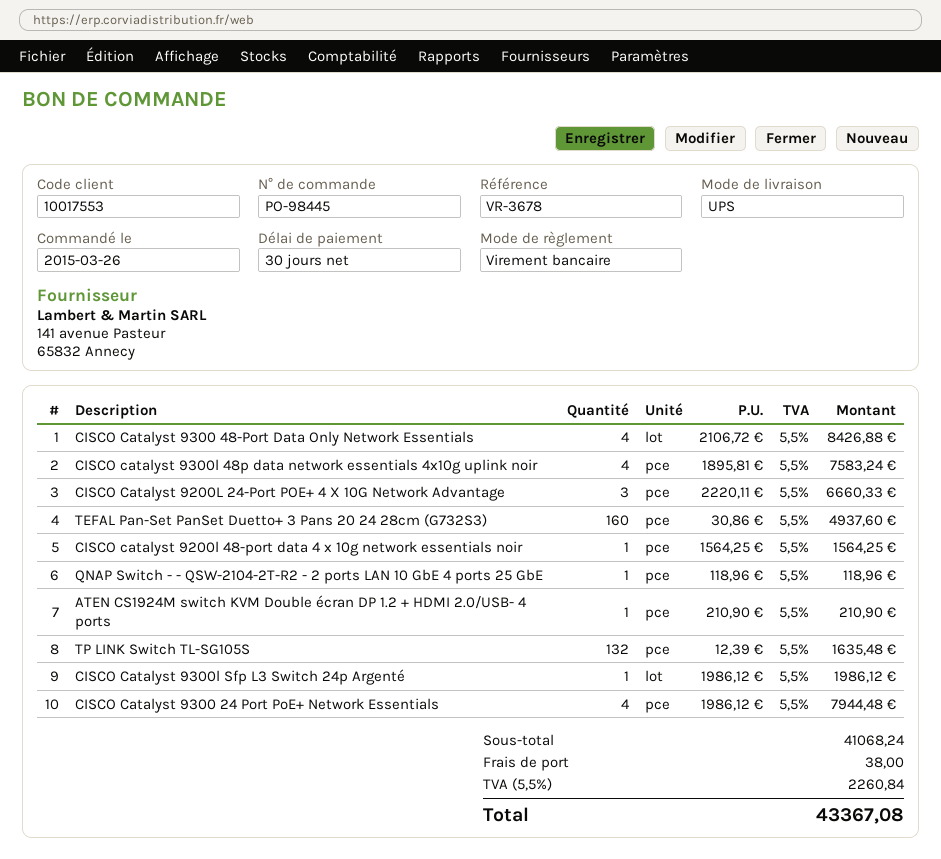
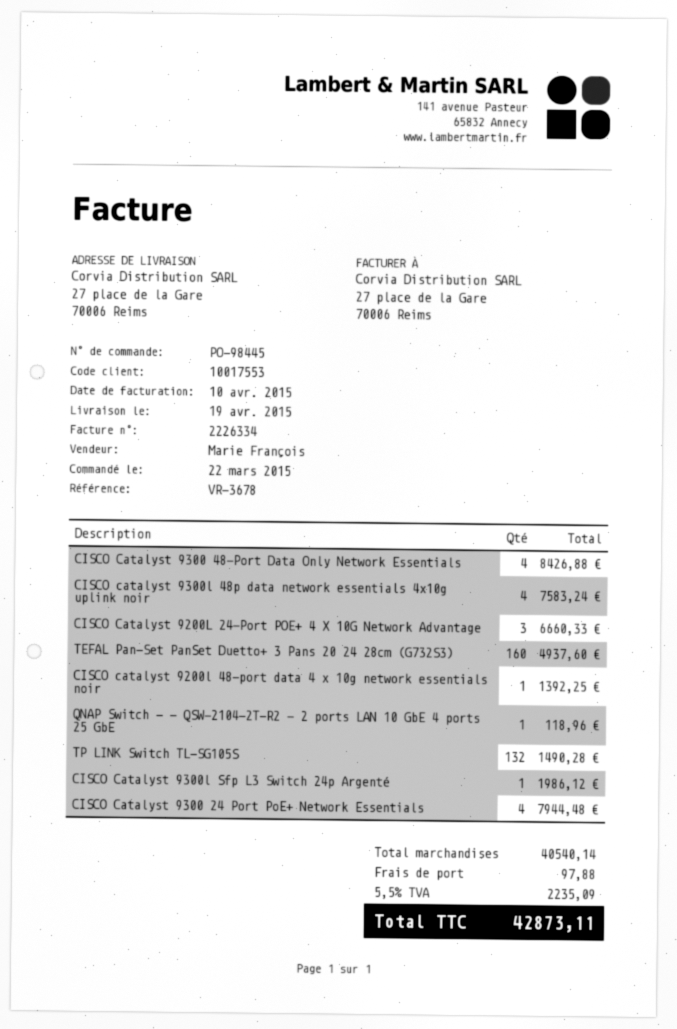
order date: 2015-03-26 -> 2015-03-22
CISCO catalyst 9200l 48-port data 4 x 10g network essentials noir: 1 for 1564.25 -> 1 for 1392.25
ATEN CS1924M switch KVM Double écran DP 1.2 + HDMI 2.0/USB- 4 ports: 1 for 210.90 -> none
TP LINK Switch TL-SG105S: 132 for 1635.48 -> 132 for 1490.28
subtotal: 41068.24 -> 40540.14
shipping: 38.00 -> 97.88
tax: 5.5% = 2260.84 -> 5.5% = 2235.09
total: 43367.08 -> 42873.11

